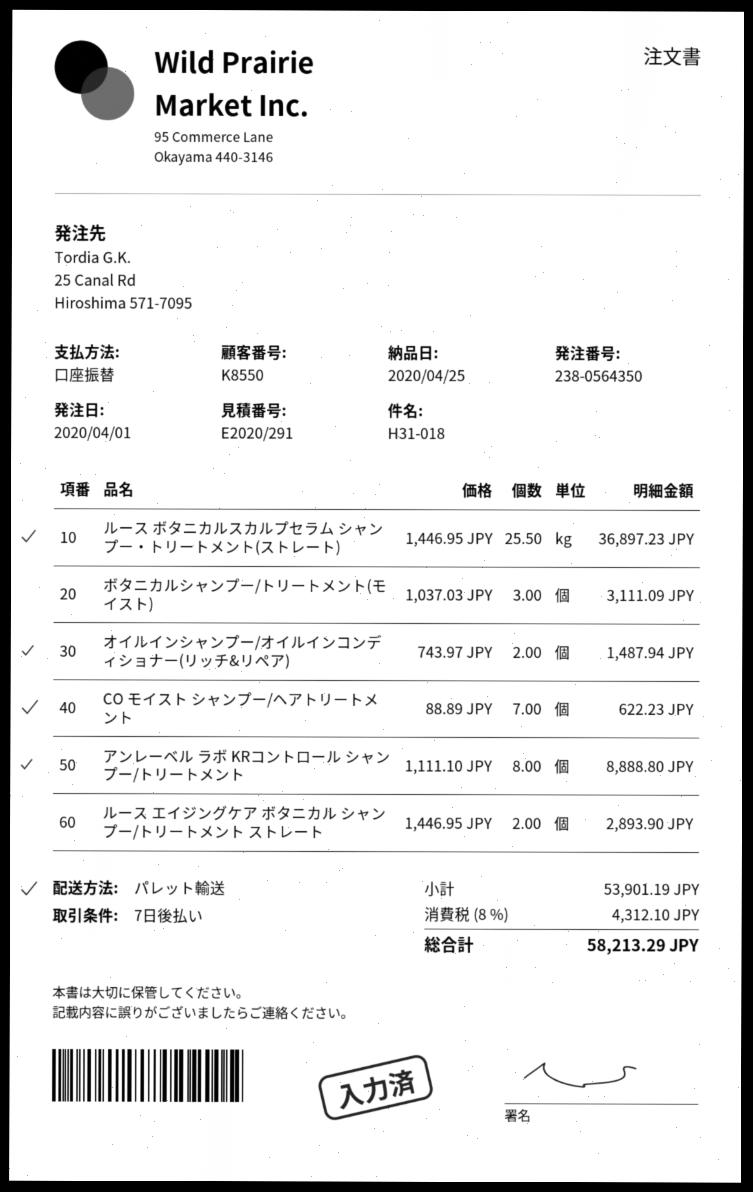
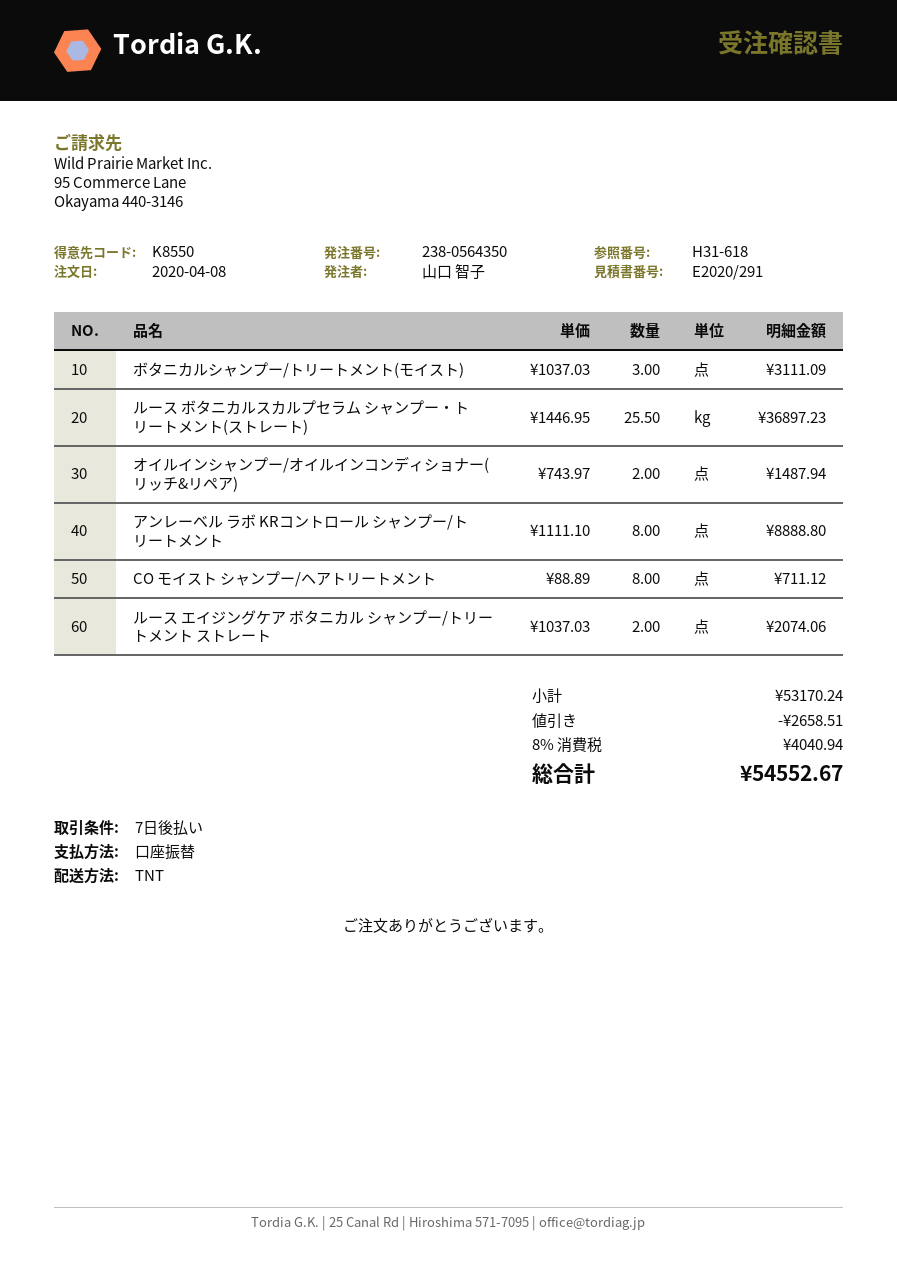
order date: 2020-04-01 -> 2020-04-08
reference: H31-018 -> H31-618
shipping method: pallet freight -> TNT
CO モイスト シャンプー/ヘアトリートメント: 7 x 88.89 = 622.23 -> 8 x 88.89 = 711.12
ルース エイジングケア ボタニカル シャンプー/トリートメント ストレート: 2 x 1446.95 = 2893.90 -> 2 x 1037.03 = 2074.06
subtotal: 53901.19 -> 53170.24
discount: none -> 2658.51
tax: 8% = 4312.10 -> 8% = 4040.94
total: 58213.29 -> 54552.67

